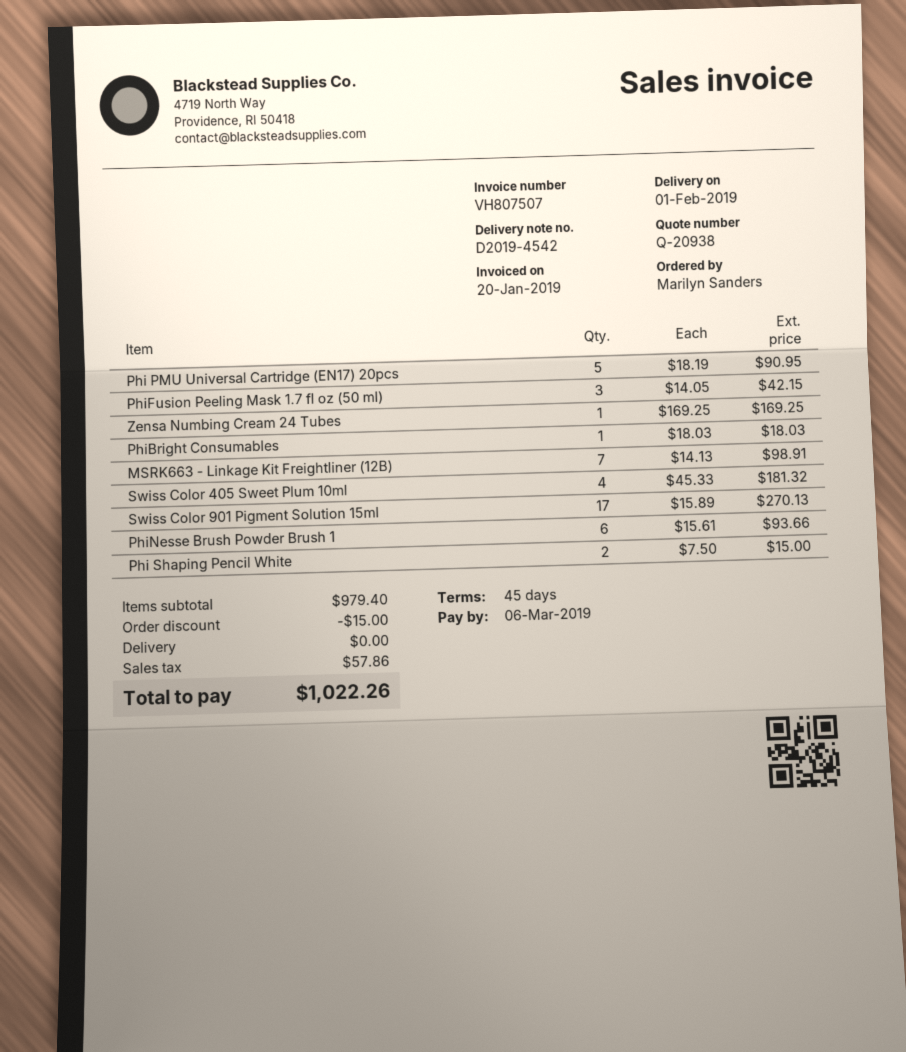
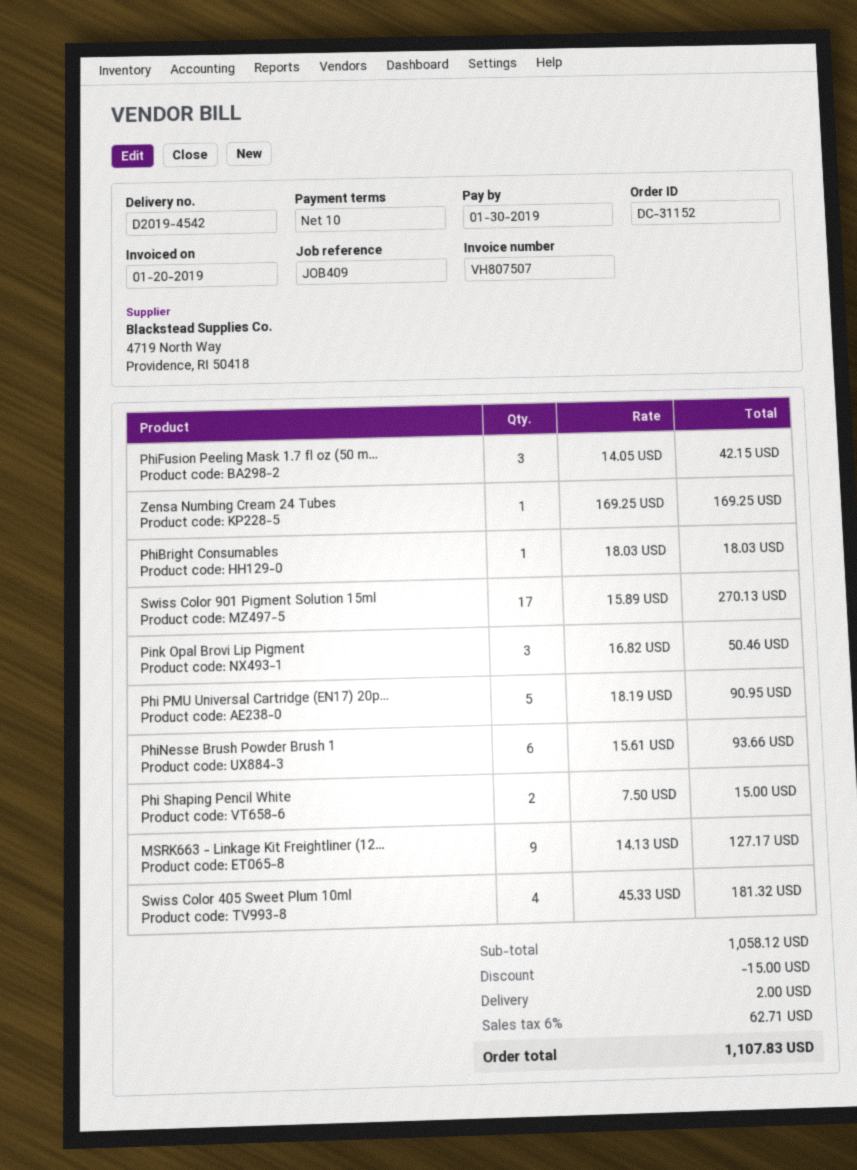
payment terms: 45 days -> 10 days
due date: 2019-03-06 -> 2019-01-30
MSRK663 - Linkage Kit Freightliner (12B): 7 x 14.13 = 98.91 -> 9 x 14.13 = 127.17
Pink Opal Brovi Lip Pigment: none -> 3 x 16.82 = 50.46
subtotal: 979.40 -> 1058.12
shipping: 0.00 -> 2.00
tax: 57.86 -> 62.71
total: 1022.26 -> 1107.83

